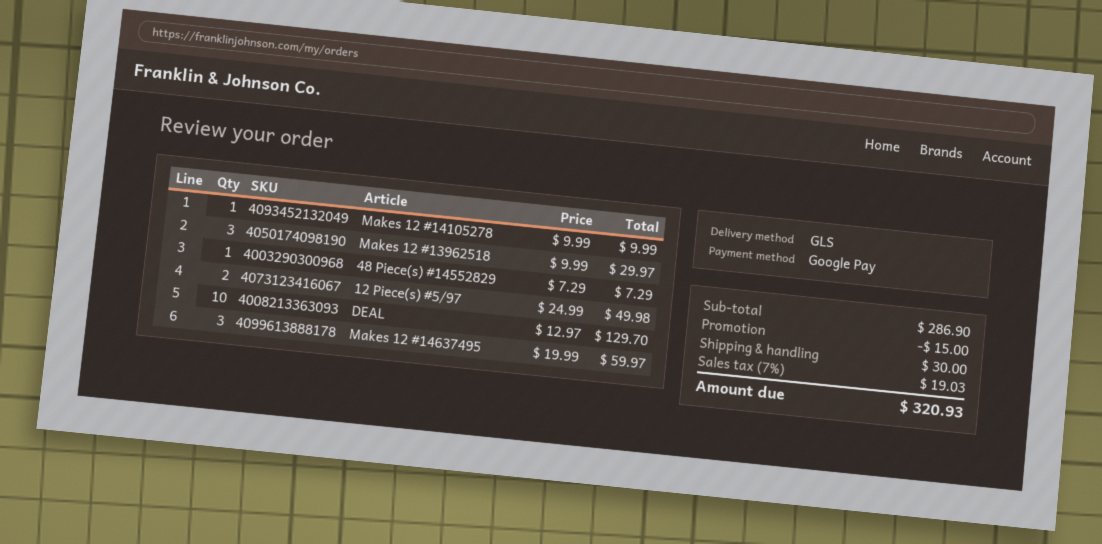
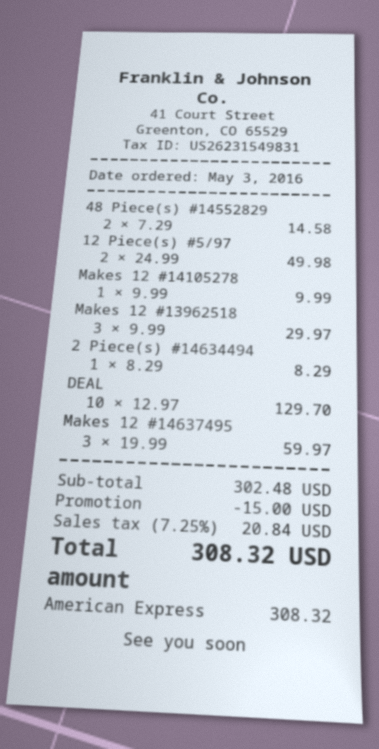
payment method: Google Pay -> American Express
48 Piece(s) #14552829: 1 x 7.29 = 7.29 -> 2 x 7.29 = 14.58
2 Piece(s) #14634494: none -> 1 x 8.29 = 8.29
subtotal: 286.90 -> 302.48
shipping: 30.00 -> none
tax: 7% = 19.03 -> 7.25% = 20.84
total: 320.93 -> 308.32

